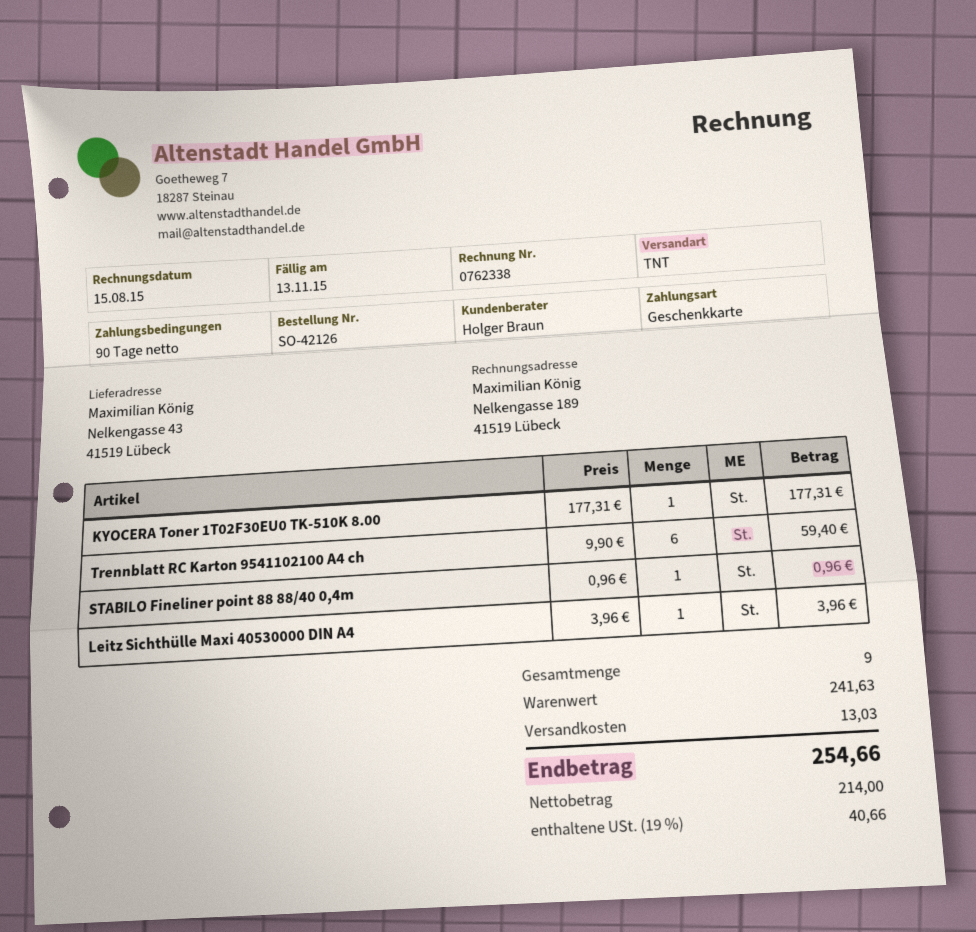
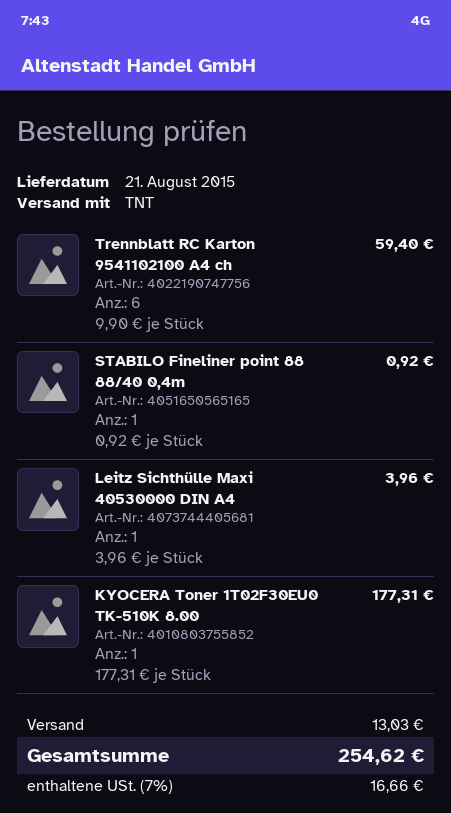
STABILO Fineliner point 88 88/40 0,4m: 1 x 0.96 = 0.96 -> 1 x 0.92 = 0.92
tax: 19% = 40.66 -> 7% = 16.66
total: 254.66 -> 254.62

